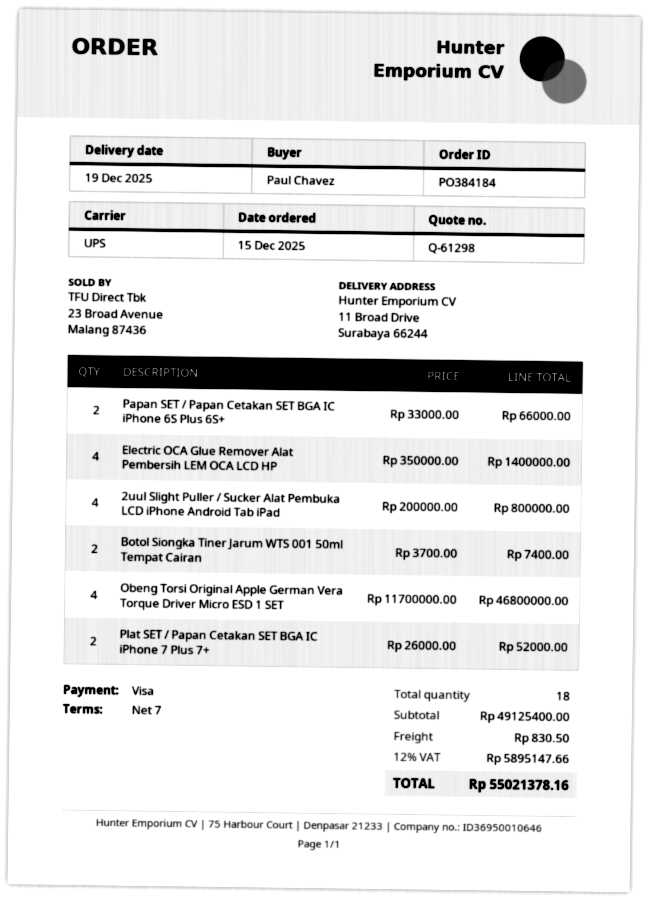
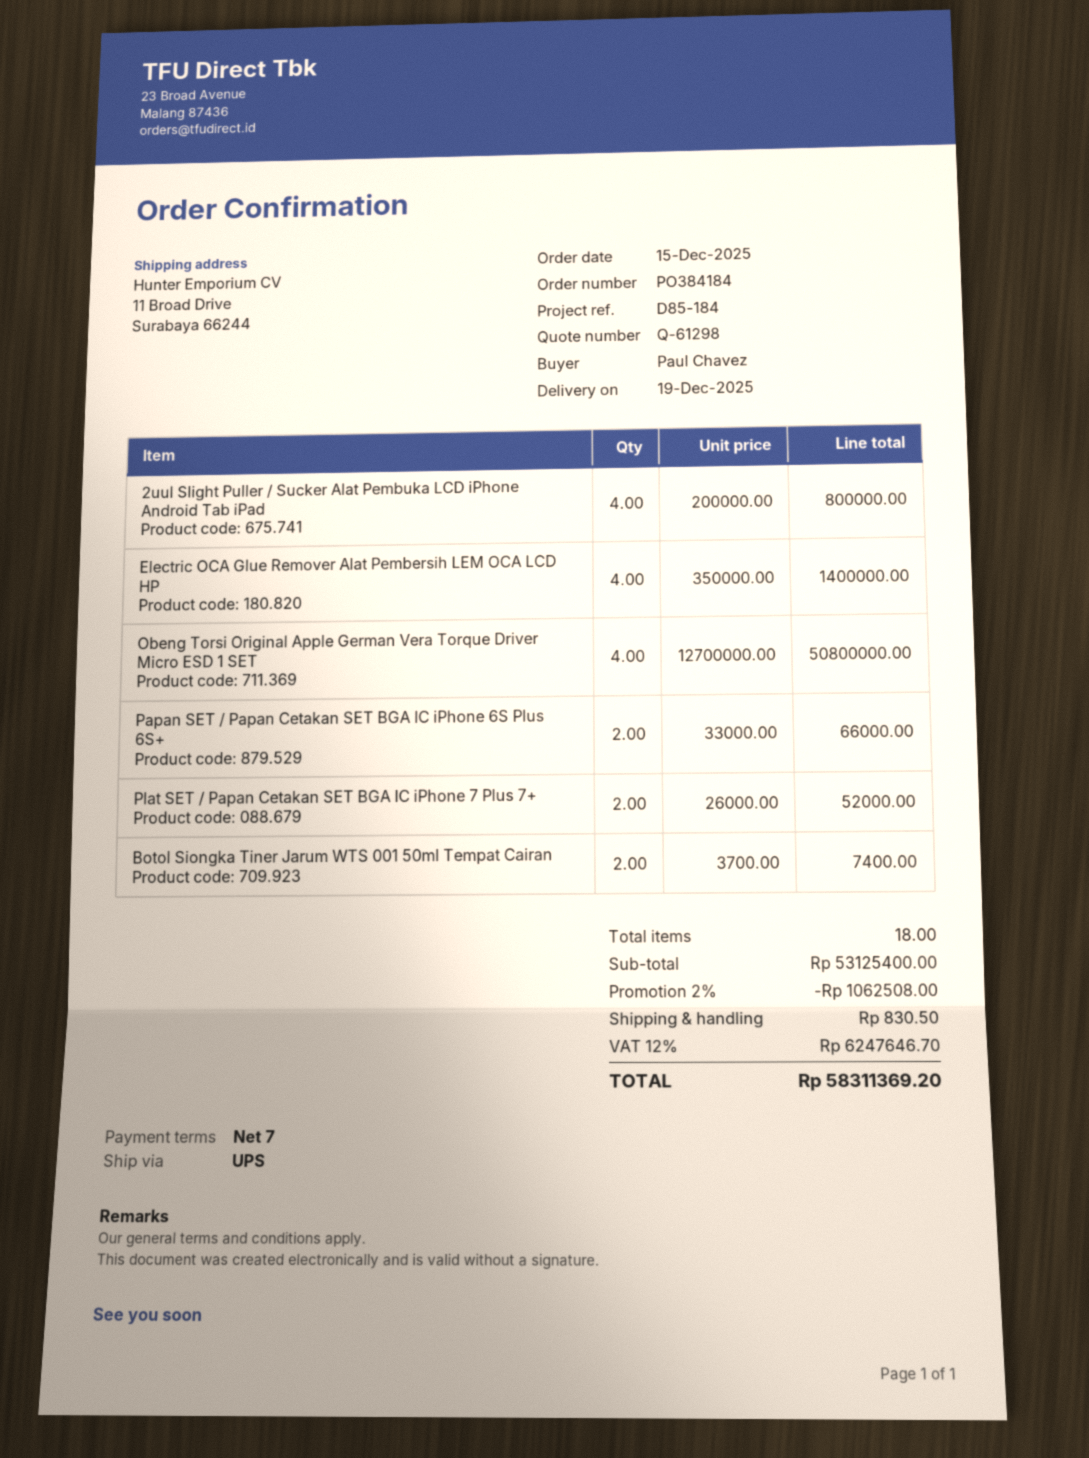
Obeng Torsi Original Apple German Vera Torque Driver Micro ESD 1 SET: 4 x 11700000.00 = 46800000.00 -> 4 x 12700000.00 = 50800000.00
subtotal: 49125400.00 -> 53125400.00
discount: none -> 2% = 1062508.00
tax: 12% = 5895147.66 -> 12% = 6247646.70
total: 55021378.16 -> 58311369.20

